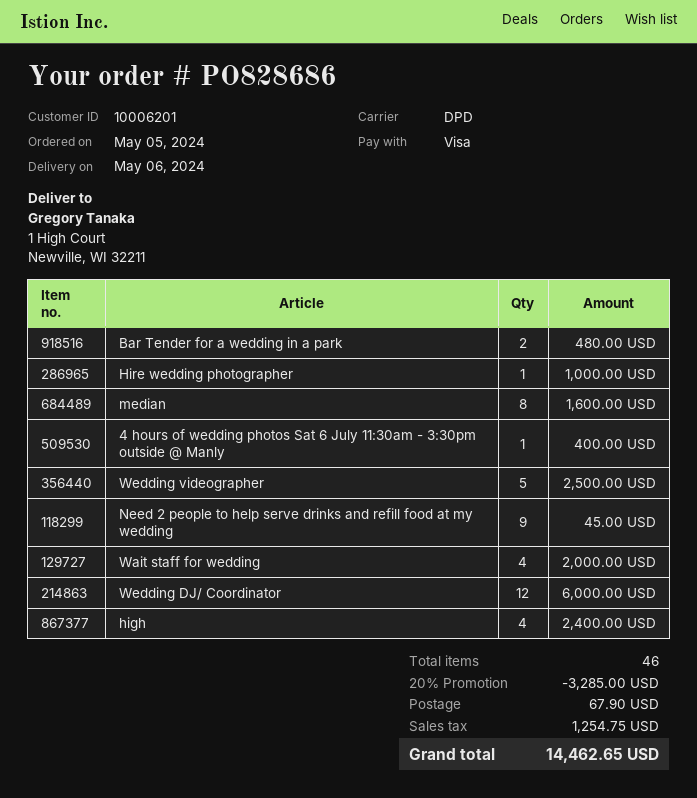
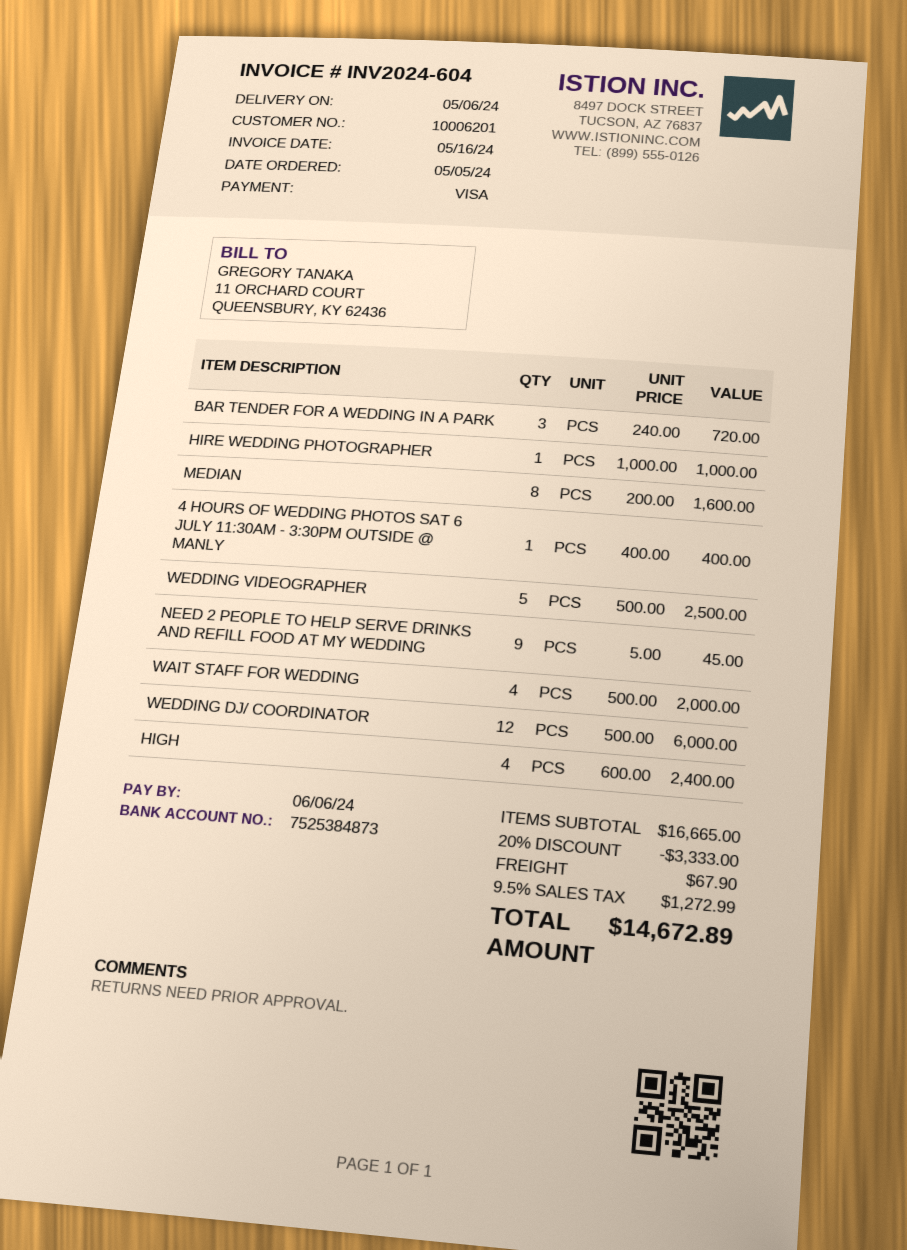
Bar Tender for a wedding in a park: 2 for 480.00 -> 3 for 720.00
discount: 20% = 3285.00 -> 20% = 3333.00
tax: 1254.75 -> 1272.99
total: 14462.65 -> 14672.89

